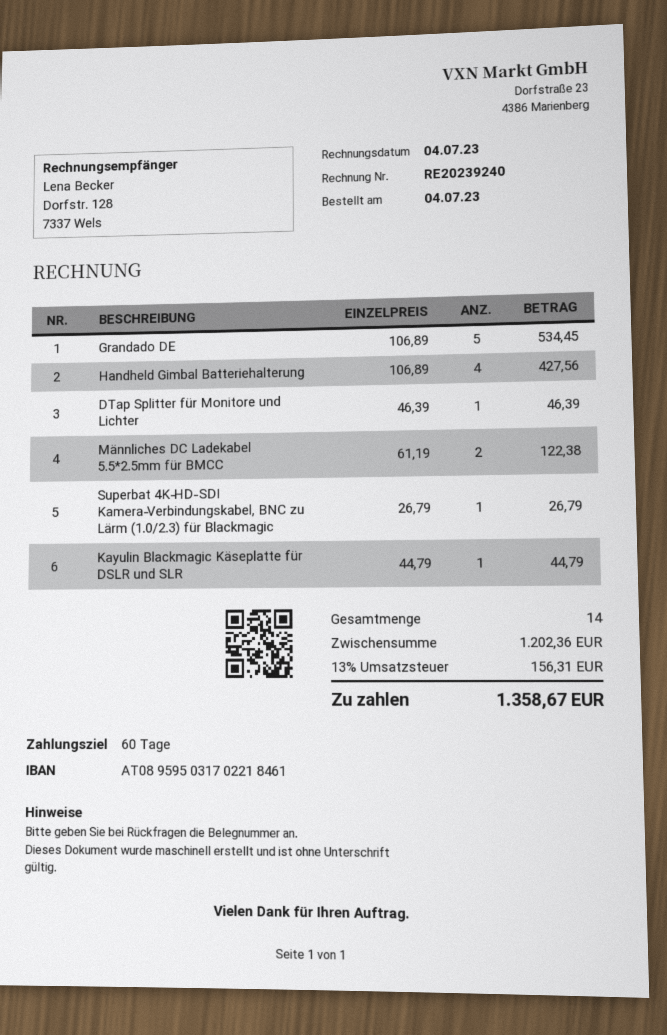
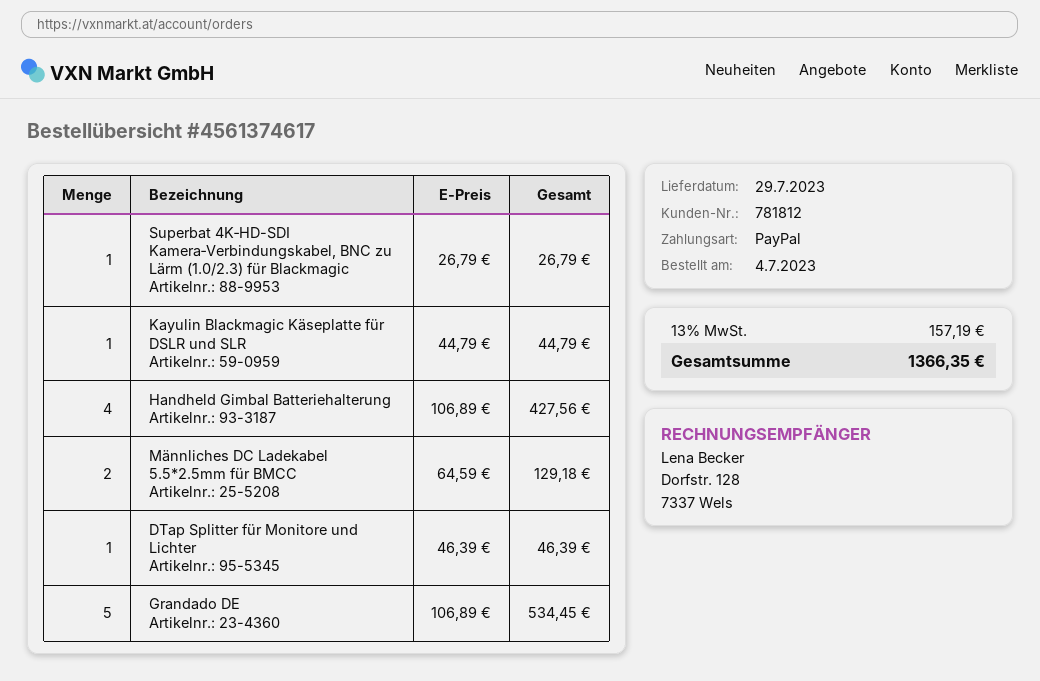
Männliches DC Ladekabel 5.5*2.5mm für BMCC: 2 x 61.19 = 122.38 -> 2 x 64.59 = 129.18
tax: 13% = 156.31 -> 13% = 157.19
total: 1358.67 -> 1366.35

